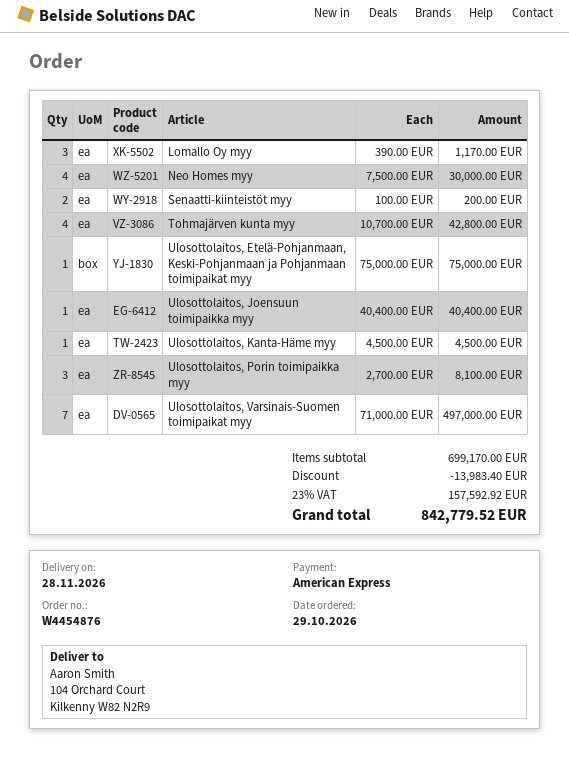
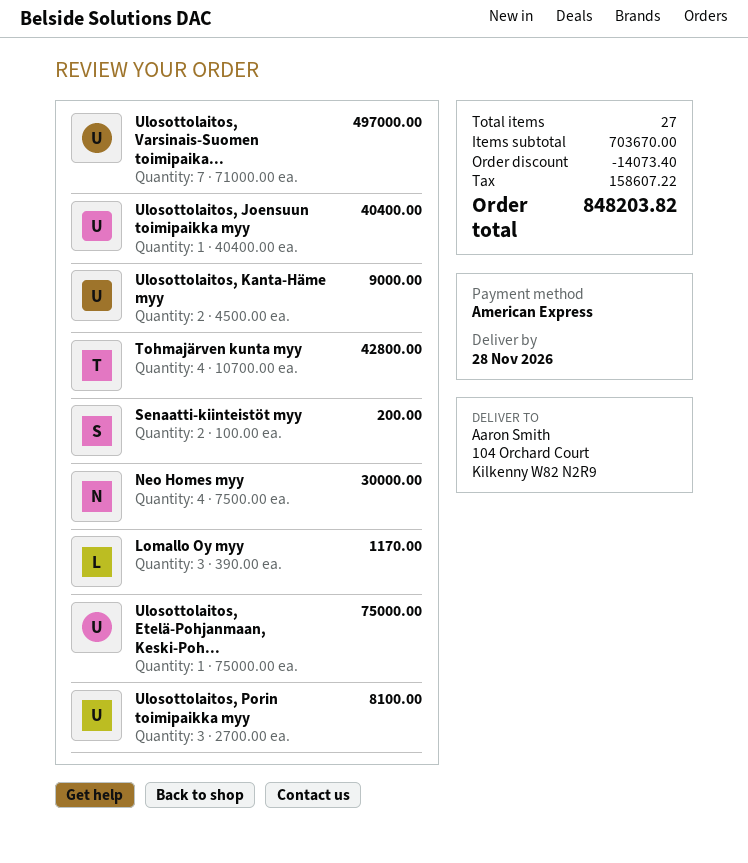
Ulosottolaitos, Kanta-Häme myy: 1 x 4500.00 = 4500.00 -> 2 x 4500.00 = 9000.00
subtotal: 699170.00 -> 703670.00
discount: 13983.40 -> 14073.40
tax: 157592.92 -> 158607.22
total: 842779.52 -> 848203.82

